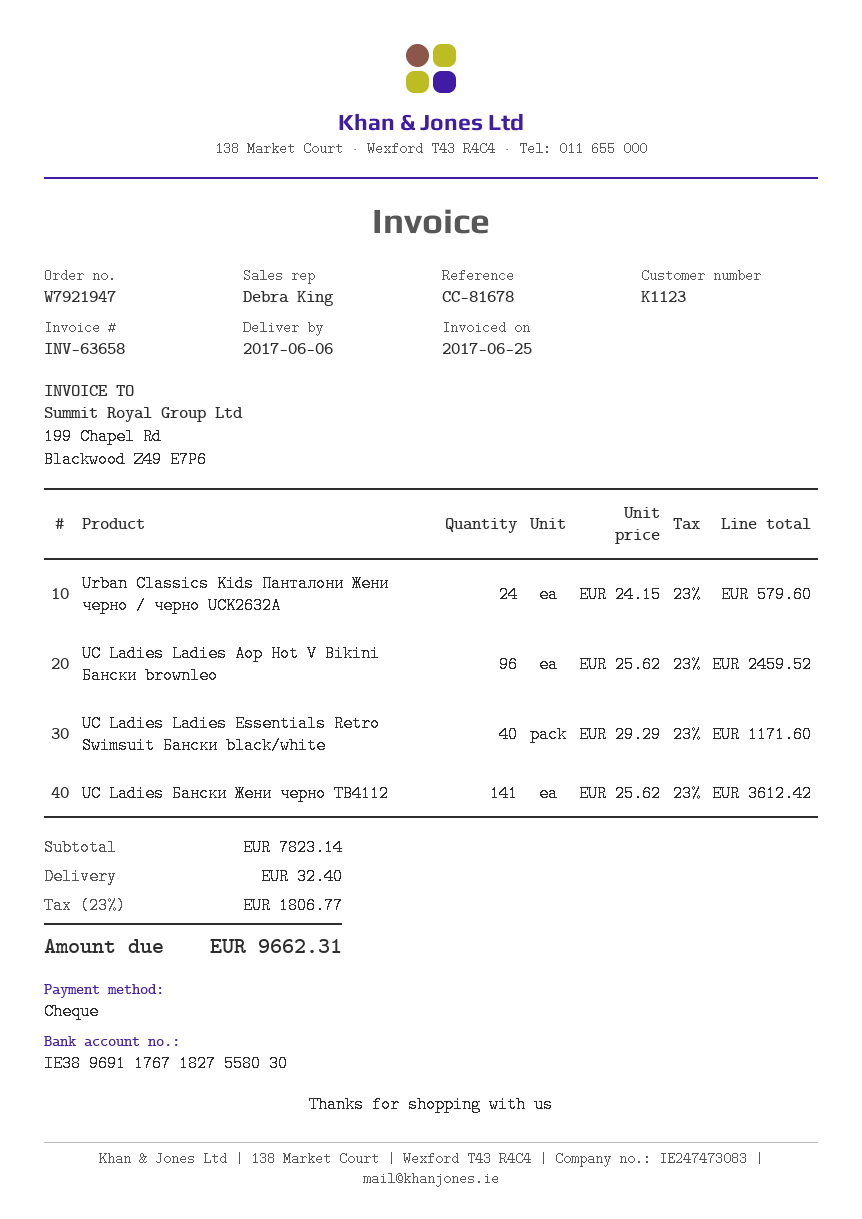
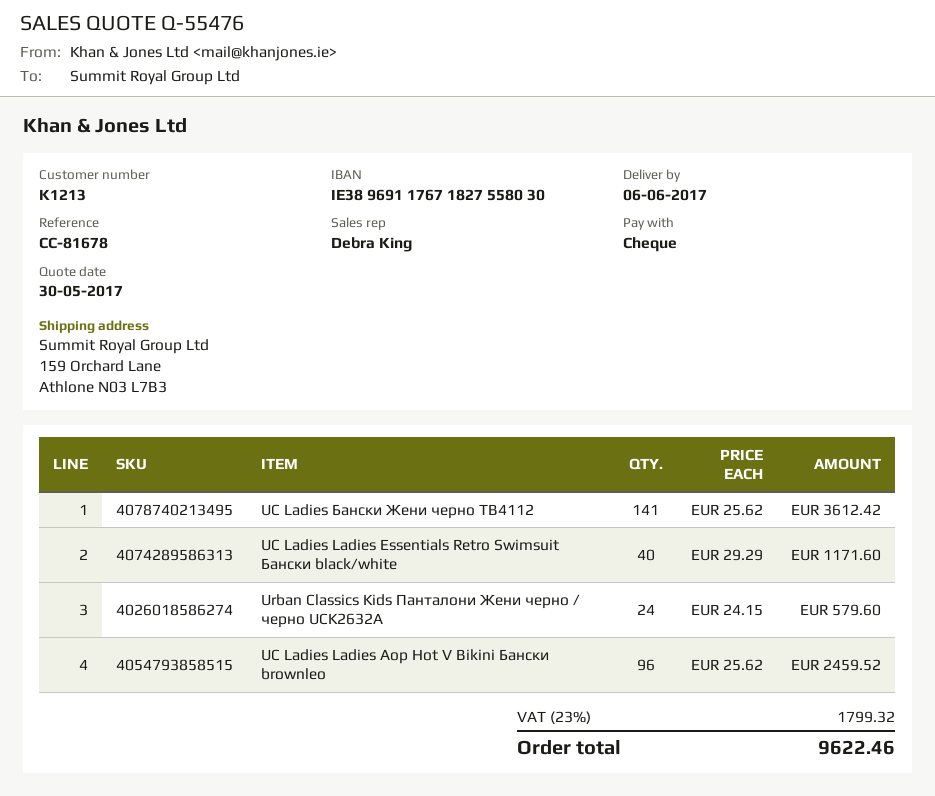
customer number: K1123 -> K1213
shipping: 32.40 -> none
tax: 23% = 1806.77 -> 23% = 1799.32
total: 9662.31 -> 9622.46

